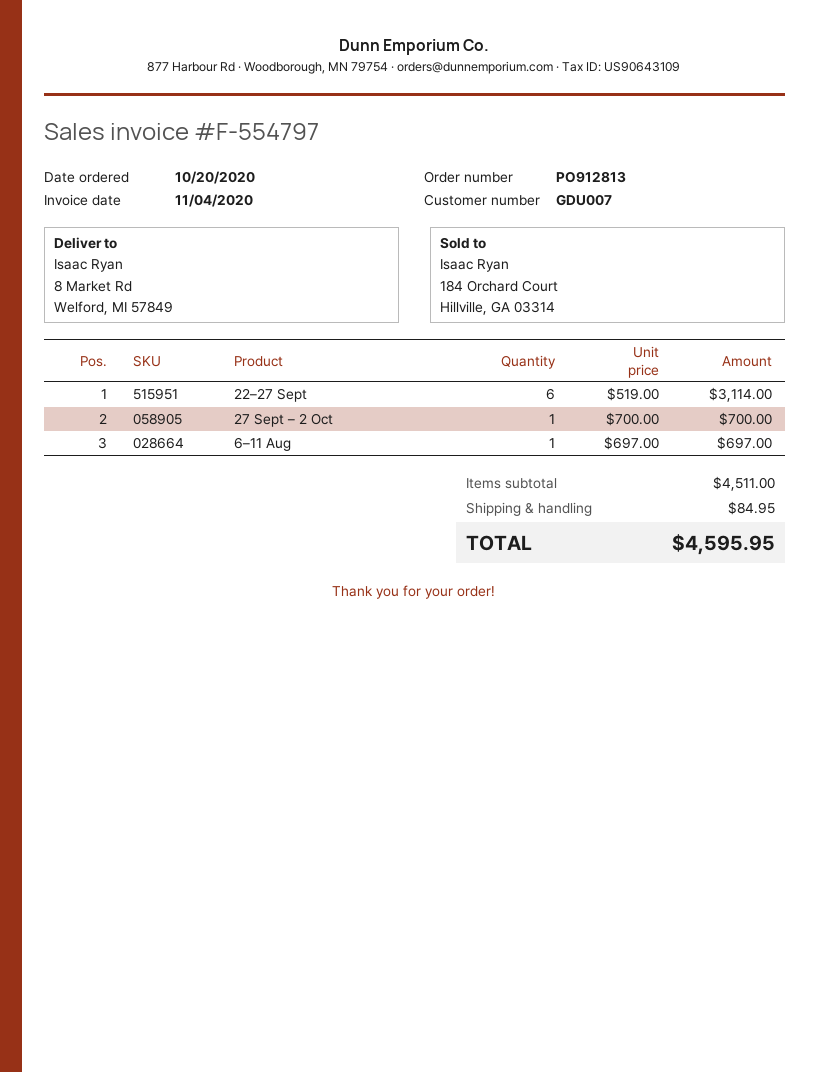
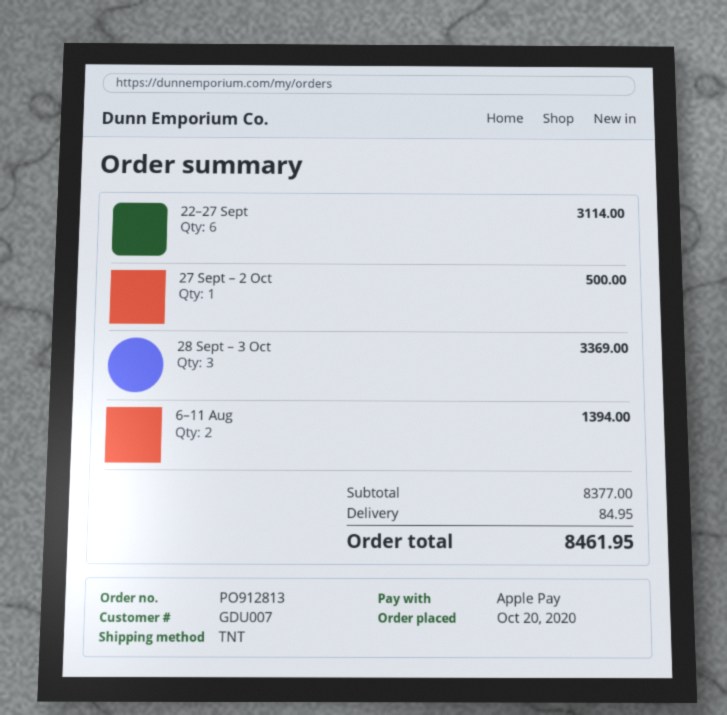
27 Sept – 2 Oct: 1 for 700.00 -> 1 for 500.00
6–11 Aug: 1 for 697.00 -> 2 for 1394.00
28 Sept – 3 Oct: none -> 3 for 3369.00
subtotal: 4511.00 -> 8377.00
total: 4595.95 -> 8461.95

